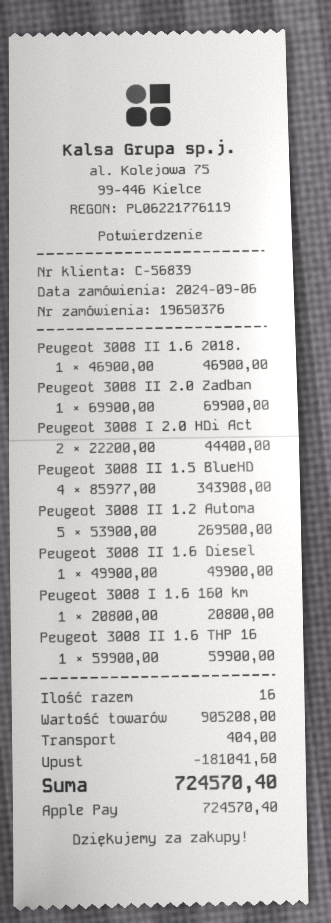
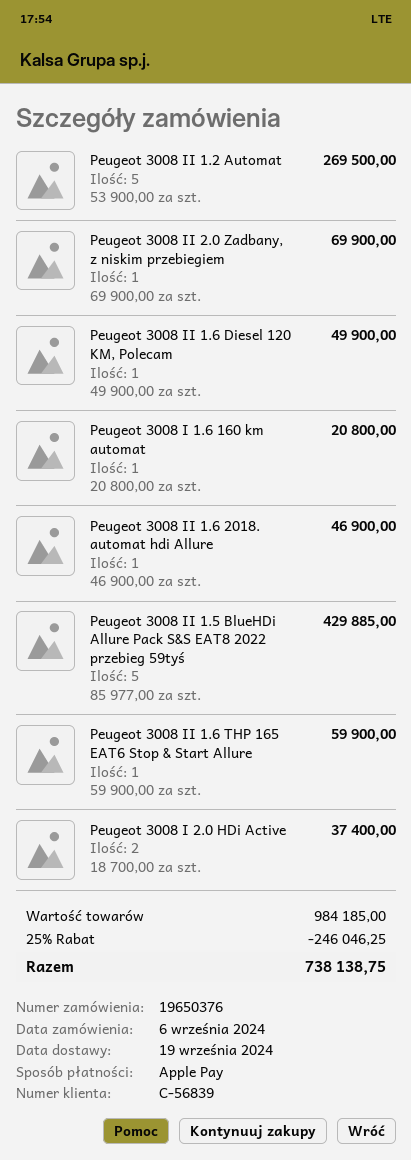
Peugeot 3008 I 2.0 HDi Act: 2 x 22200.00 = 44400.00 -> 2 x 18700.00 = 37400.00
Peugeot 3008 II 1.5 BlueHD: 4 x 85977.00 = 343908.00 -> 5 x 85977.00 = 429885.00
subtotal: 905208.00 -> 984185.00
discount: 181041.60 -> 246046.25
shipping: 404.00 -> none
total: 724570.40 -> 738138.75

